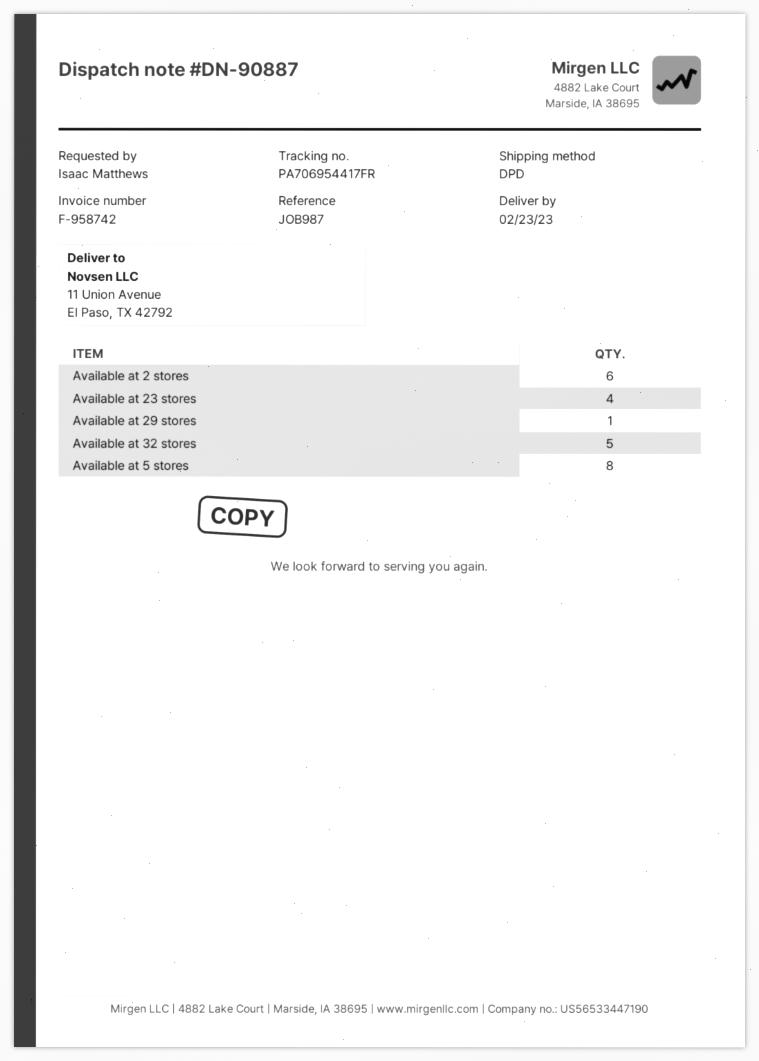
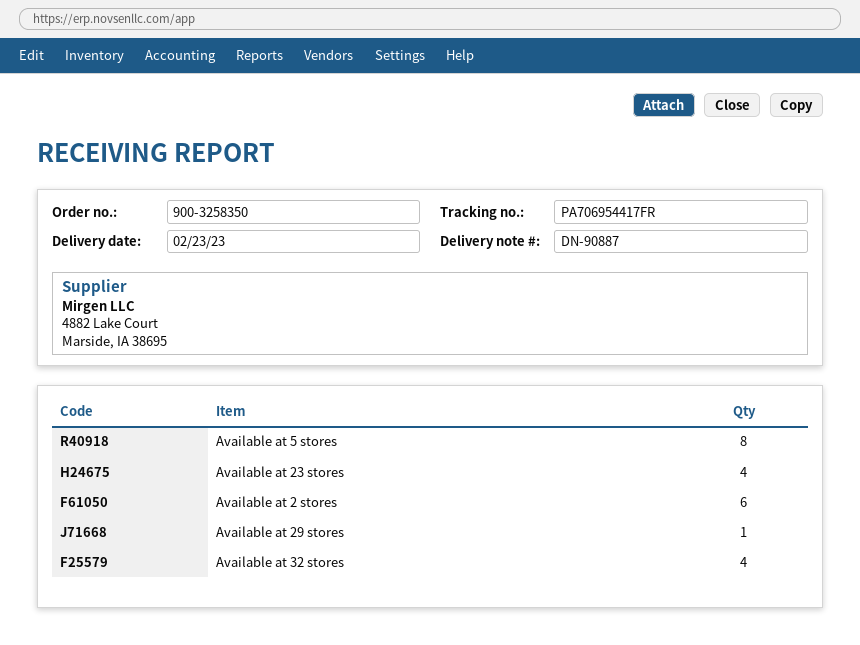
Available at 32 stores: 5 -> 4

